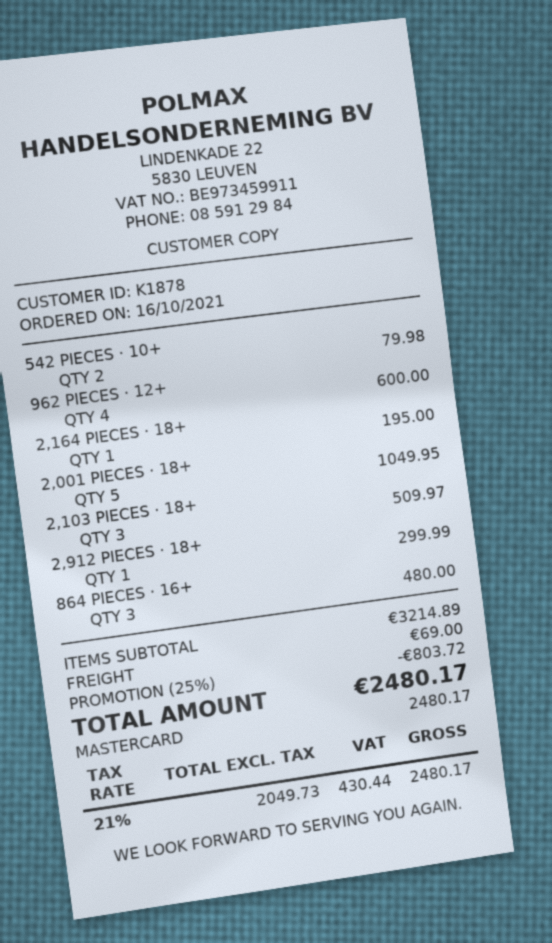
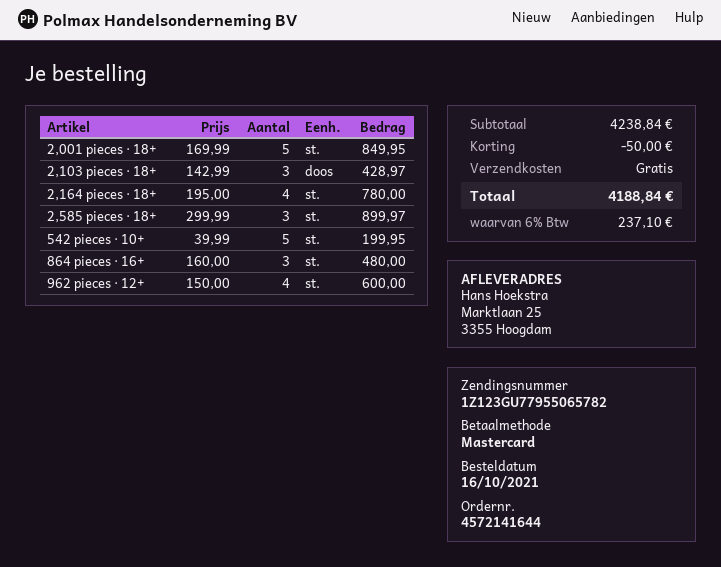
542 PIECES · 10+: 2 for 79.98 -> 5 for 199.95
2,164 PIECES · 18+: 1 for 195.00 -> 4 for 780.00
2,001 PIECES · 18+: 5 for 1049.95 -> 5 for 849.95
2,103 PIECES · 18+: 3 for 509.97 -> 3 for 428.97
2,912 PIECES · 18+: 1 for 299.99 -> none
2,585 pieces · 18+: none -> 3 for 899.97
subtotal: 3214.89 -> 4238.84
discount: 803.72 -> 50.00
shipping: 69.00 -> 0.00
tax: 21% = 430.44 -> 6% = 237.10
total: 2480.17 -> 4188.84

